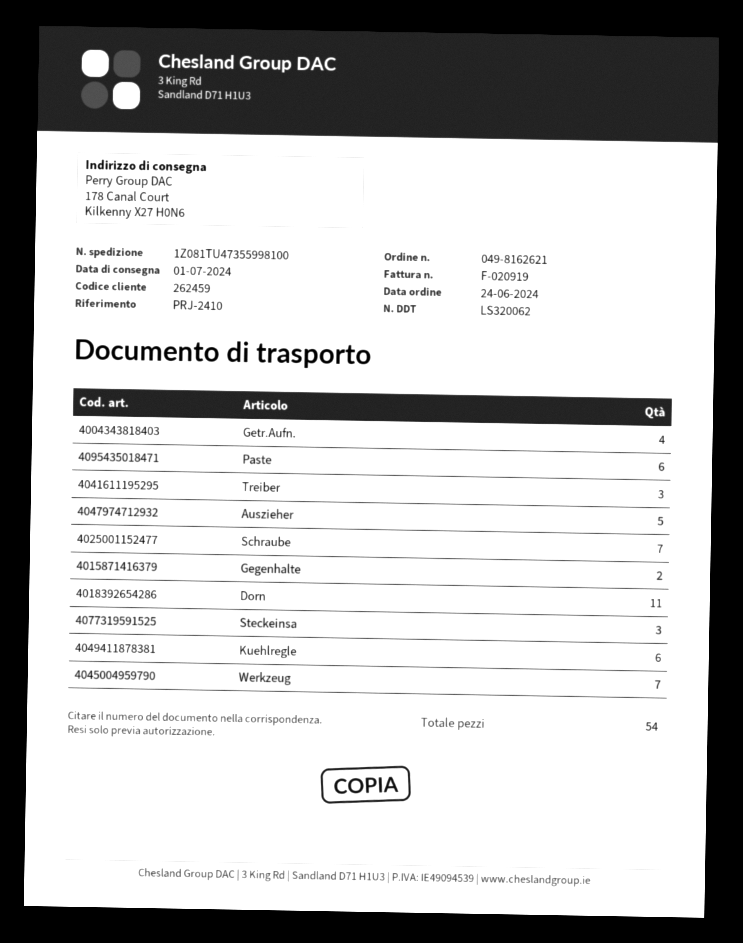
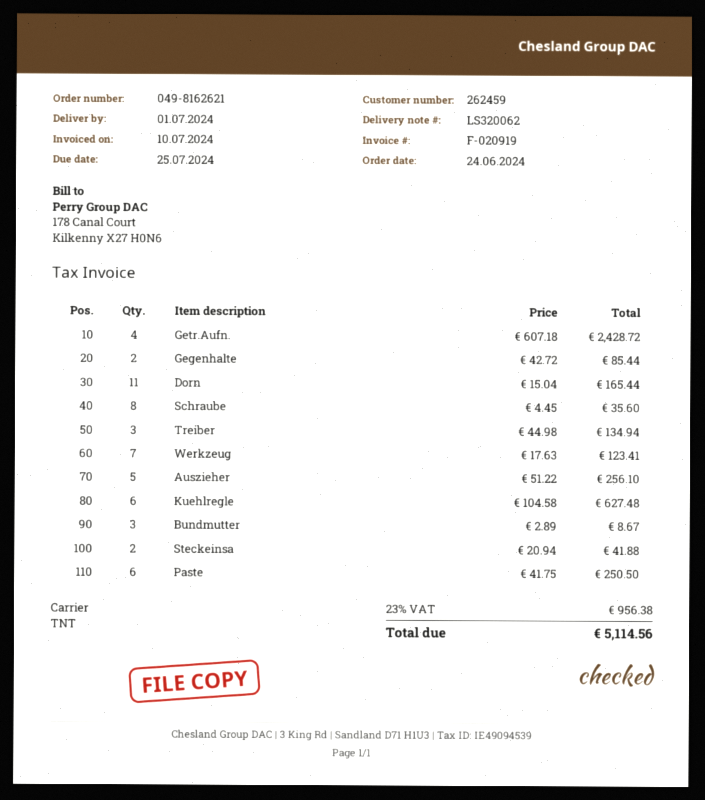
Schraube: 7 -> 8
Steckeinsa: 3 -> 2
Bundmutter: none -> 3

